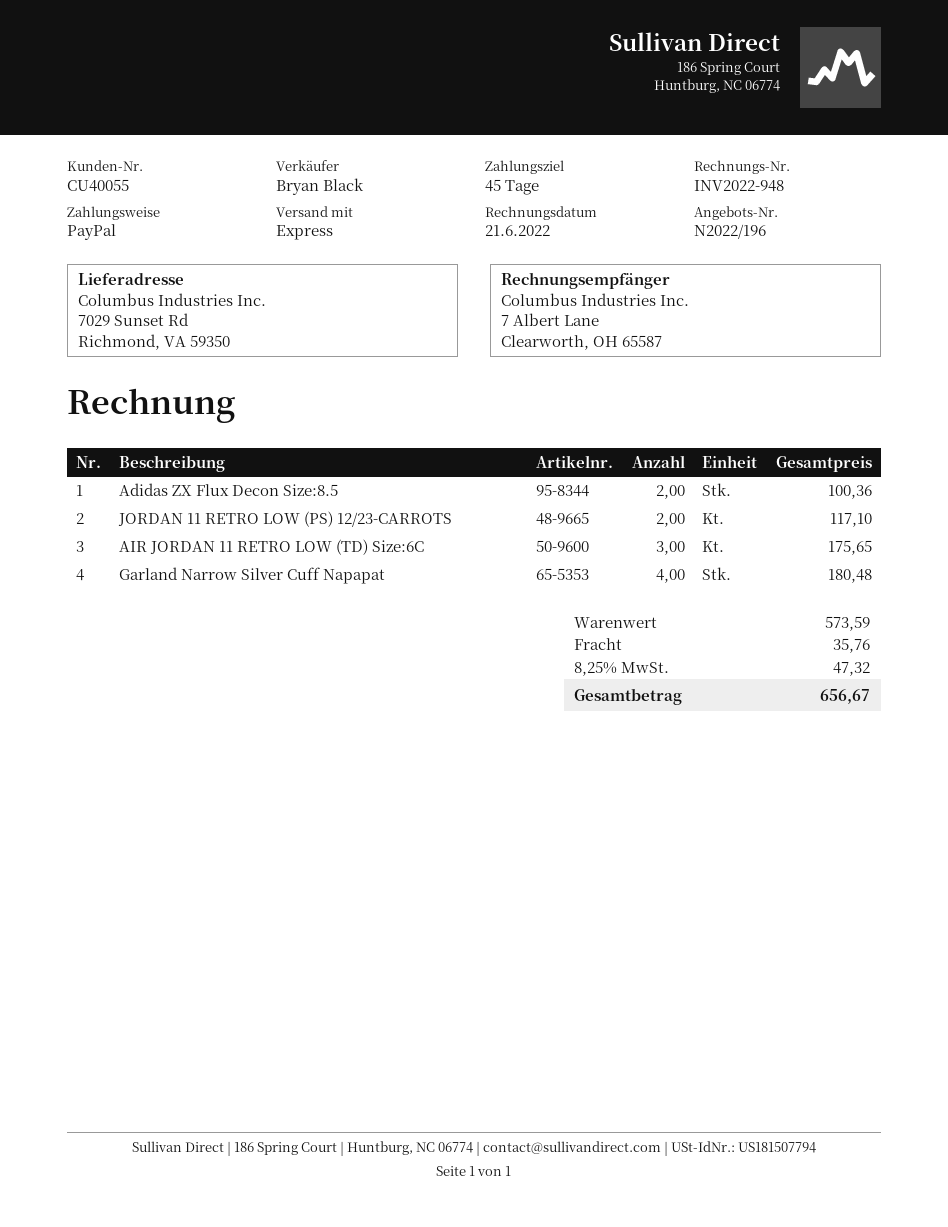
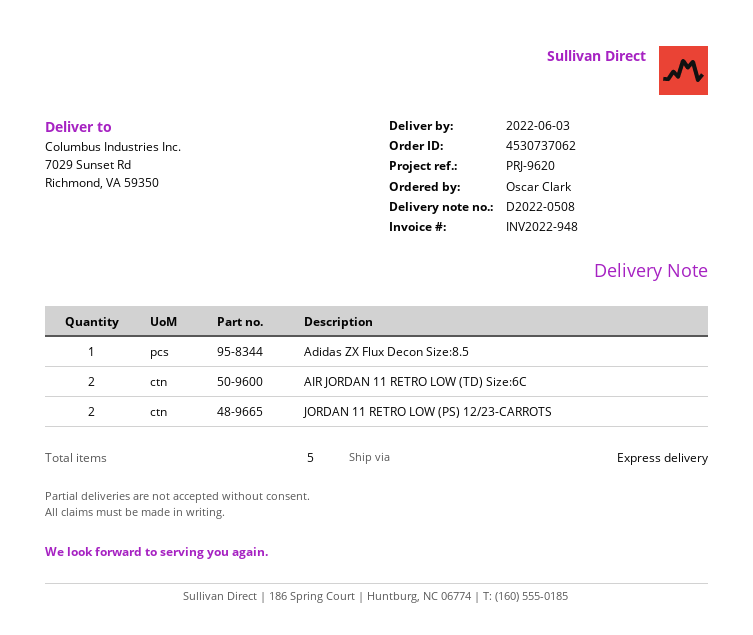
Adidas ZX Flux Decon Size:8.5: 2 -> 1
AIR JORDAN 11 RETRO LOW (TD) Size:6C: 3 -> 2
Garland Narrow Silver Cuff Napapat: 4 -> none

